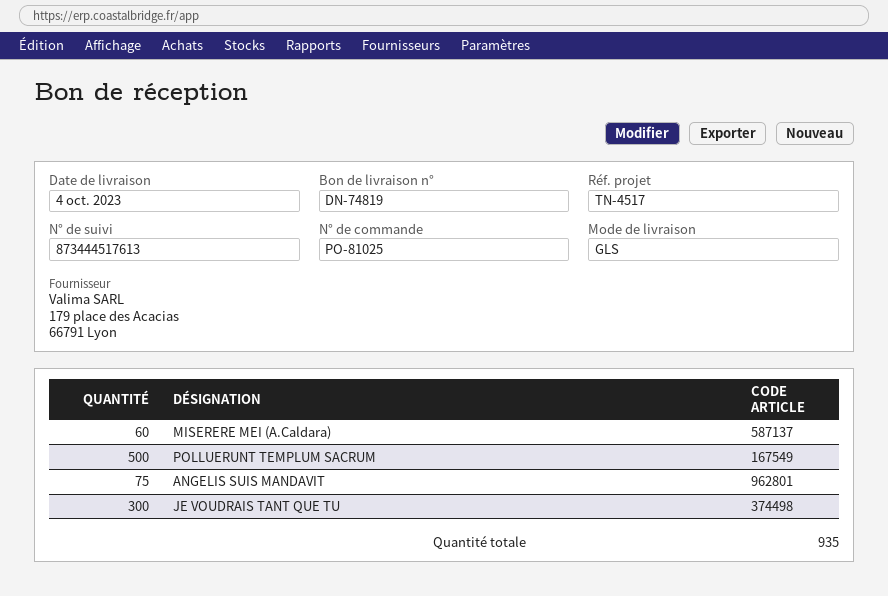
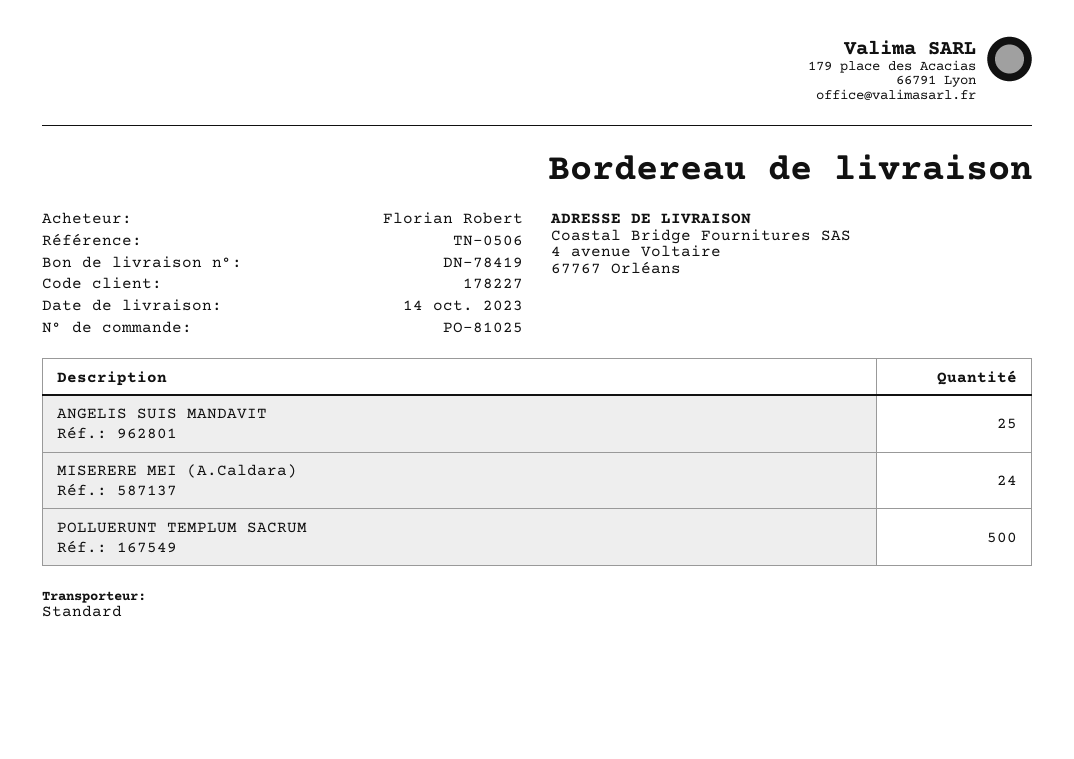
delivery note number: DN-74819 -> DN-78419
delivery date: 2023-10-04 -> 2023-10-14
reference: TN-4517 -> TN-0506
shipping method: GLS -> standard
MISERERE MEI (A.Caldara): 60 -> 24
ANGELIS SUIS MANDAVIT: 75 -> 25
JE VOUDRAIS TANT QUE TU: 300 -> none

